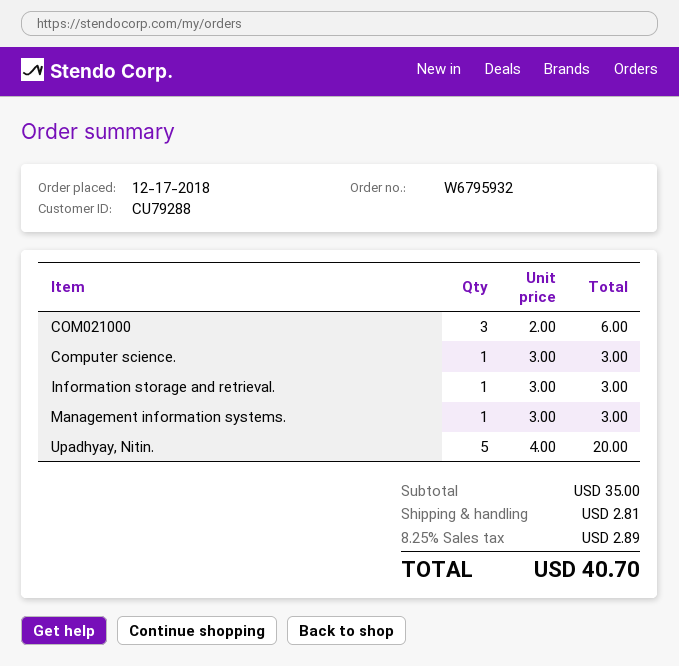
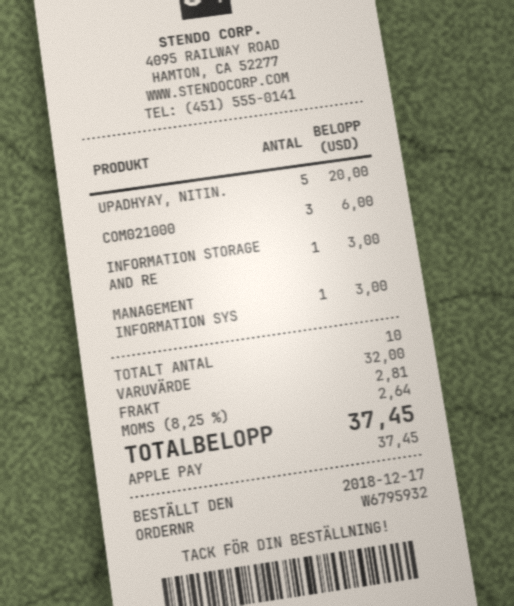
Computer science.: 1 for 3.00 -> none
subtotal: 35.00 -> 32.00
tax: 8.25% = 2.89 -> 8.25% = 2.64
total: 40.70 -> 37.45

